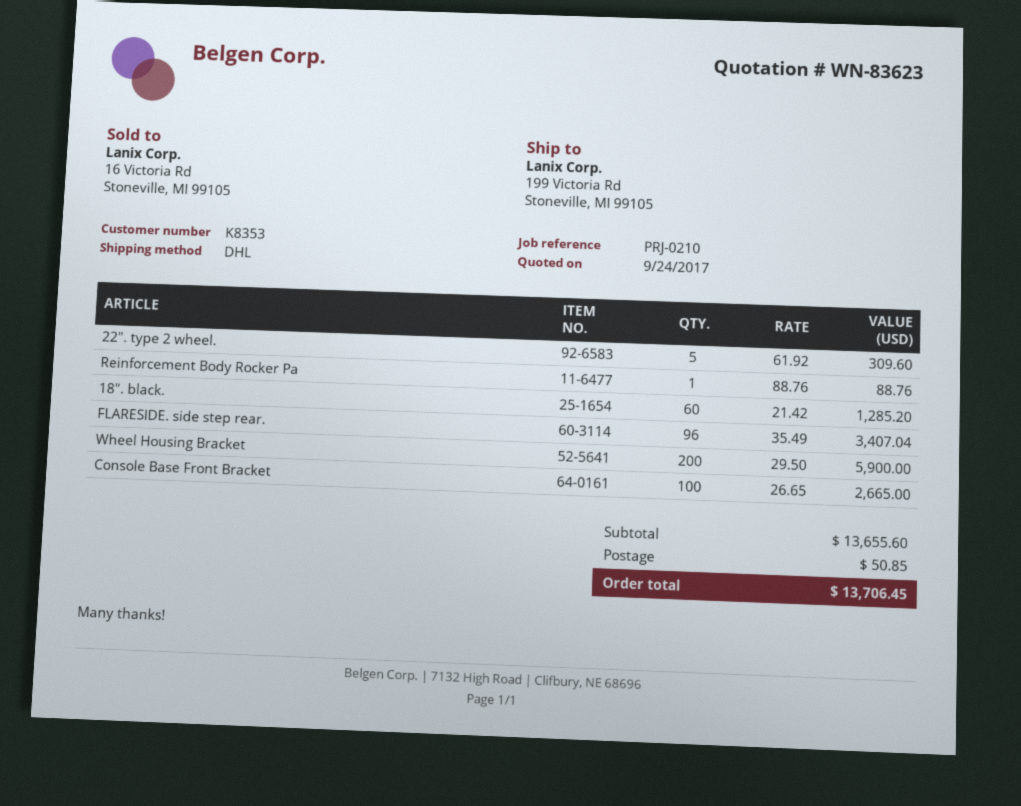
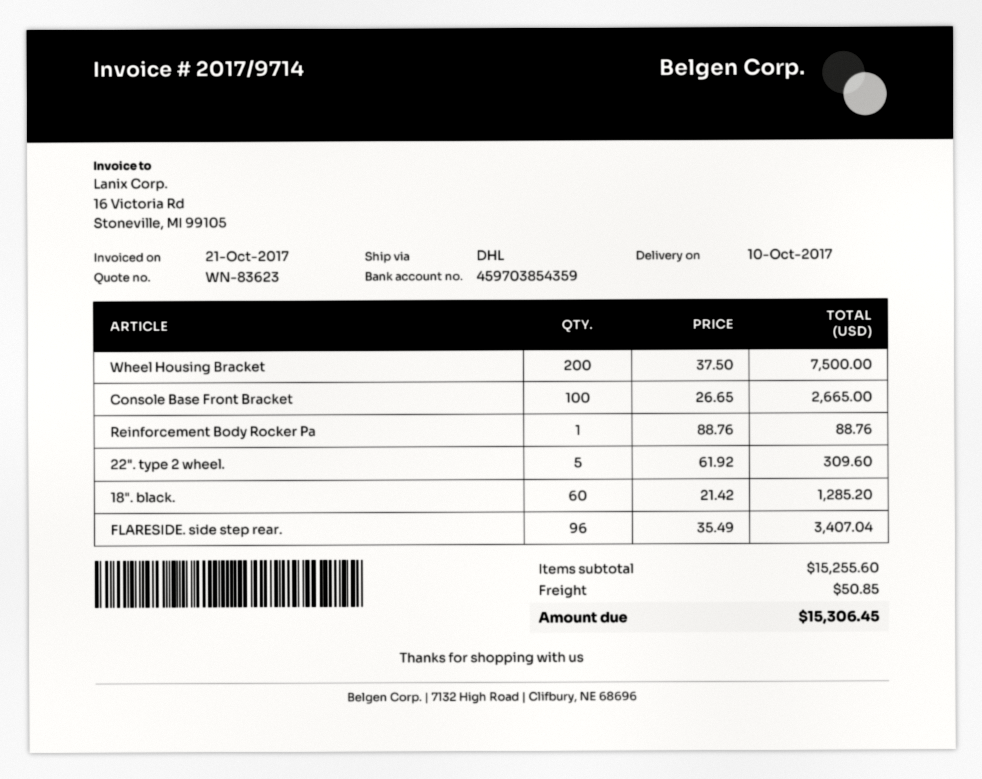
Wheel Housing Bracket: 200 x 29.50 = 5900.00 -> 200 x 37.50 = 7500.00
subtotal: 13655.60 -> 15255.60
total: 13706.45 -> 15306.45

